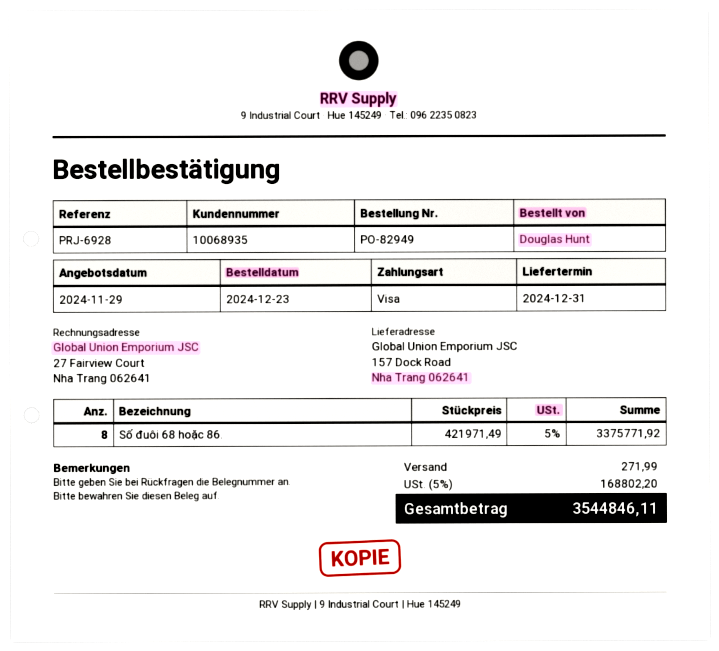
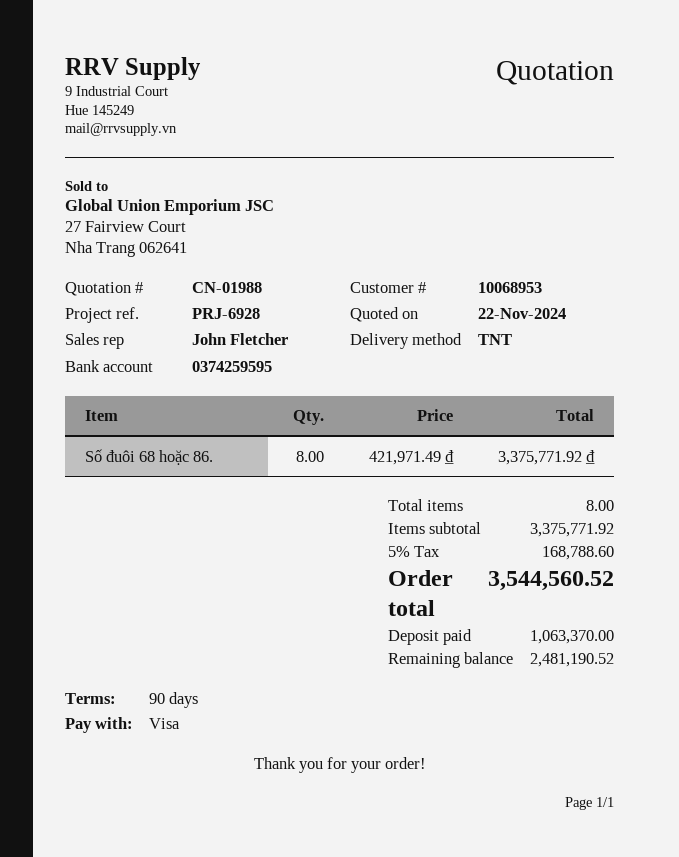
quote date: 2024-11-29 -> 2024-11-22
customer number: 10068935 -> 10068953
shipping: 271.99 -> none
tax: 5% = 168802.20 -> 5% = 168788.60
total: 3544846.11 -> 3544560.52

